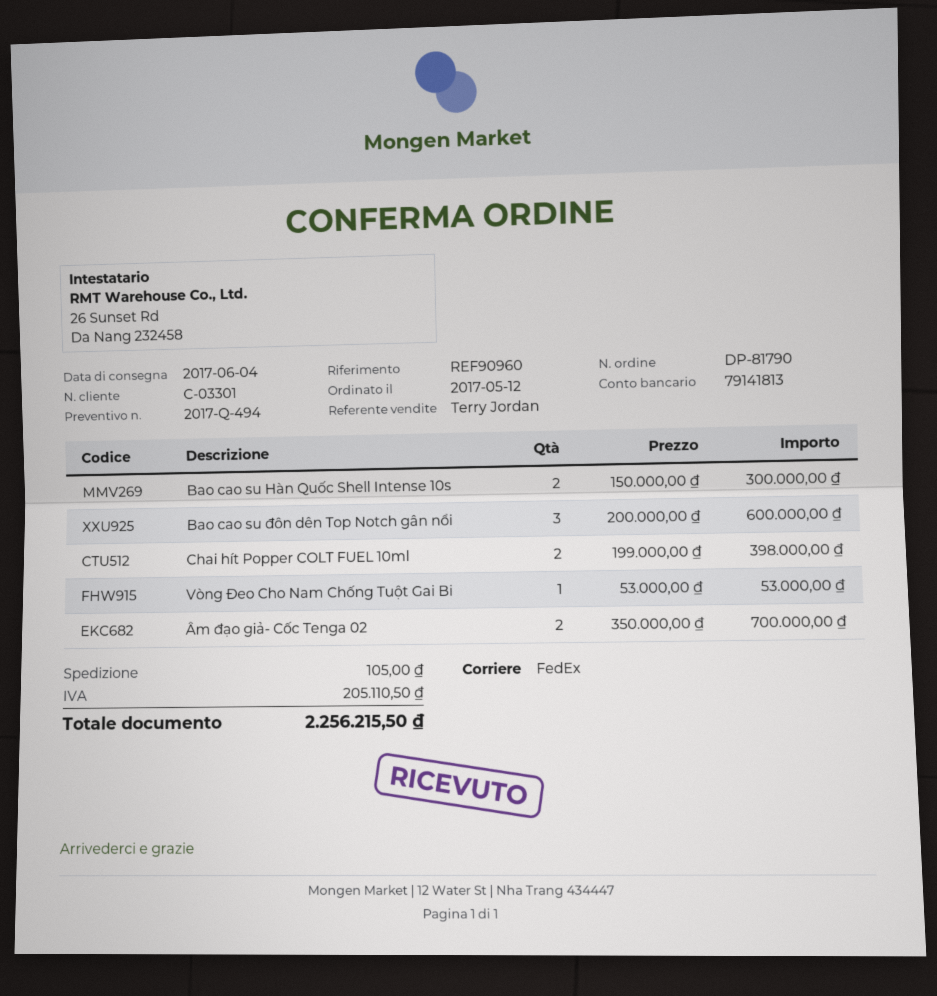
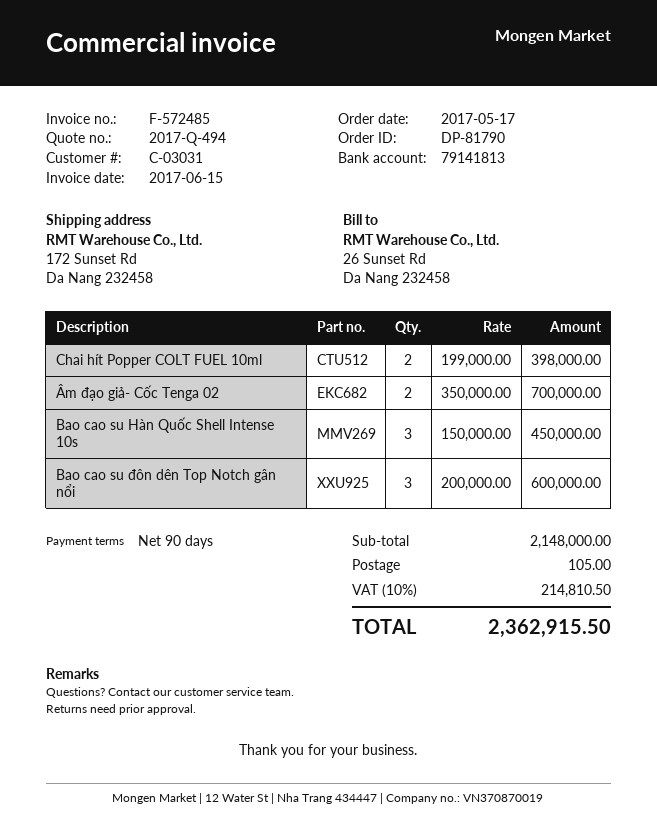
order date: 2017-05-12 -> 2017-05-17
customer number: C-03301 -> C-03031
Bao cao su Hàn Quốc Shell Intense 10s: 2 x 150000.00 = 300000.00 -> 3 x 150000.00 = 450000.00
Vòng Đeo Cho Nam Chống Tuột Gai Bi: 1 x 53000.00 = 53000.00 -> none
tax: 205110.50 -> 214810.50
total: 2256215.50 -> 2362915.50

